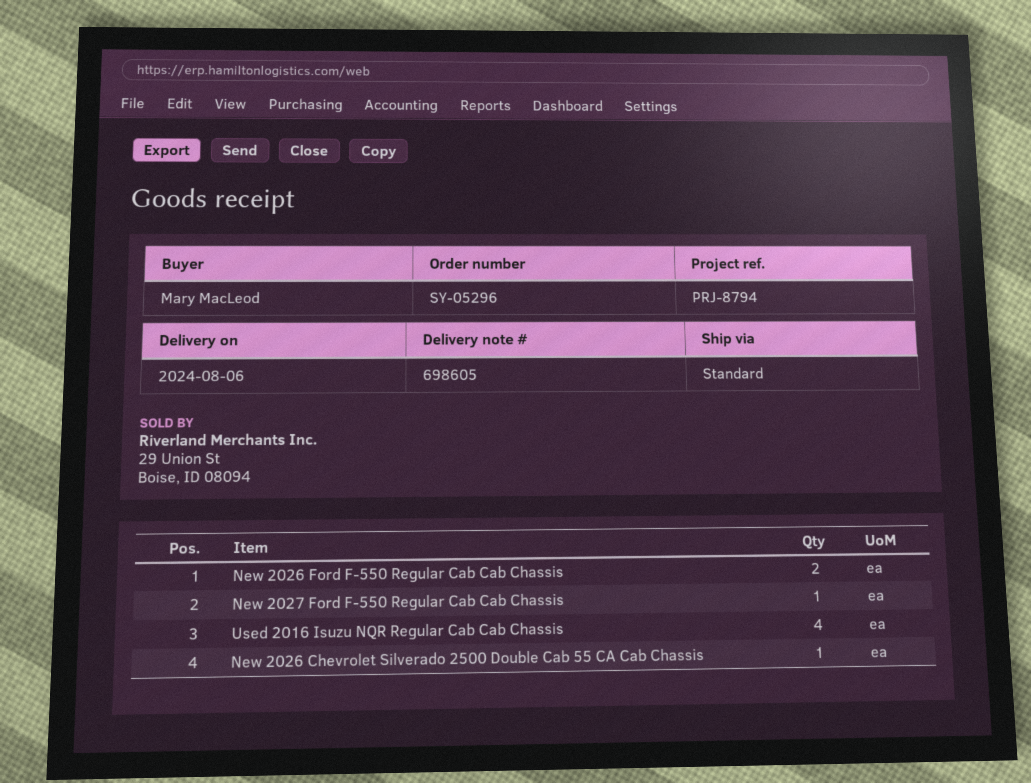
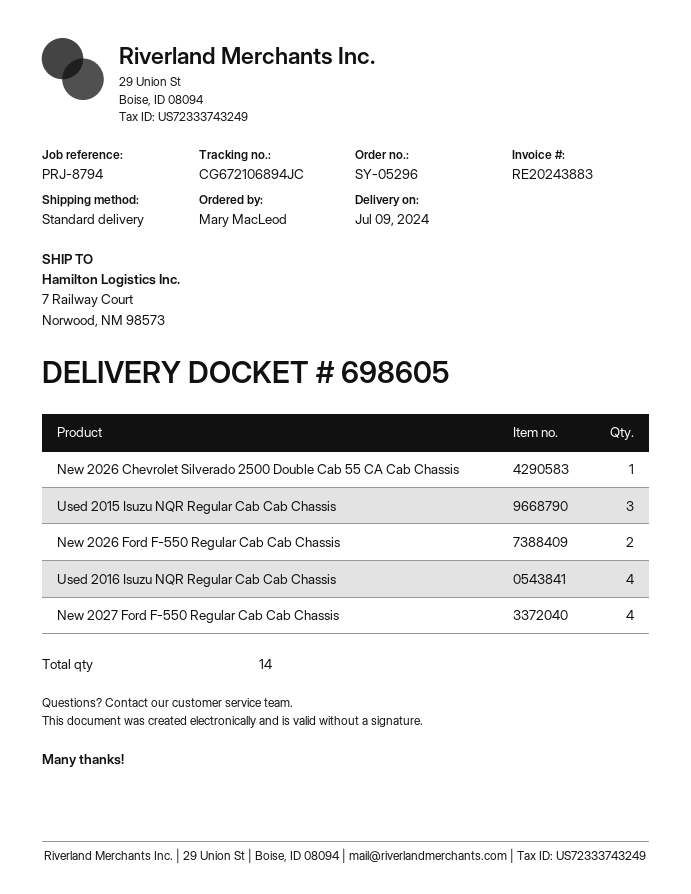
delivery date: 2024-08-06 -> 2024-07-09
New 2027 Ford F-550 Regular Cab Cab Chassis: 1 -> 4
Used 2015 Isuzu NQR Regular Cab Cab Chassis: none -> 3

